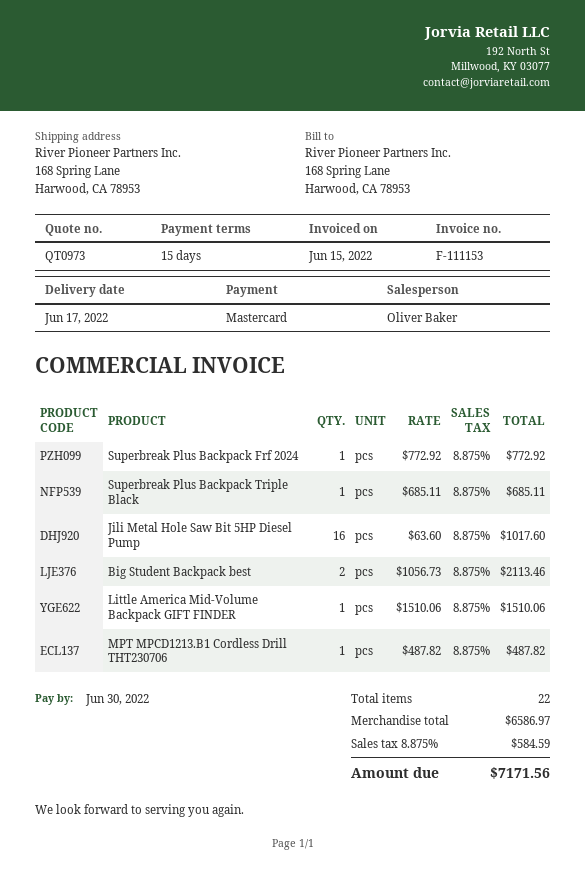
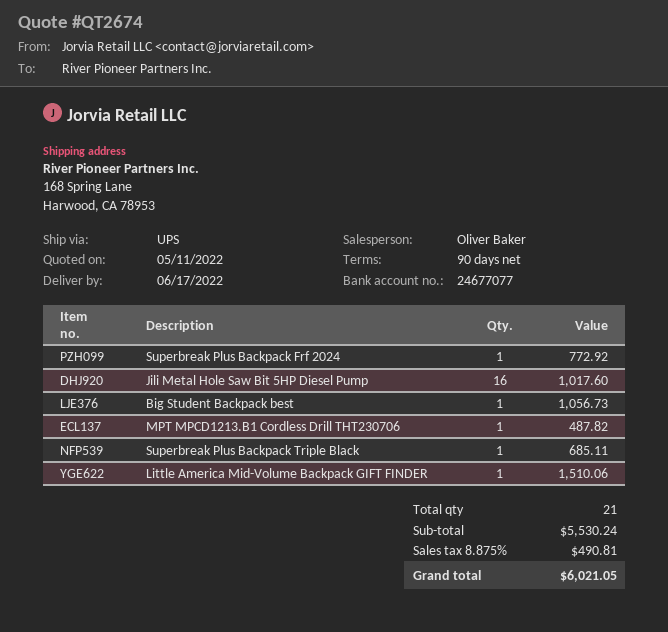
quote number: QT0973 -> QT2674
payment terms: 15 days -> 90 days
Big Student Backpack best: 2 for 2113.46 -> 1 for 1056.73
total quantity: 22 -> 21
subtotal: 6586.97 -> 5530.24
tax: 8.875% = 584.59 -> 8.875% = 490.81
total: 7171.56 -> 6021.05

